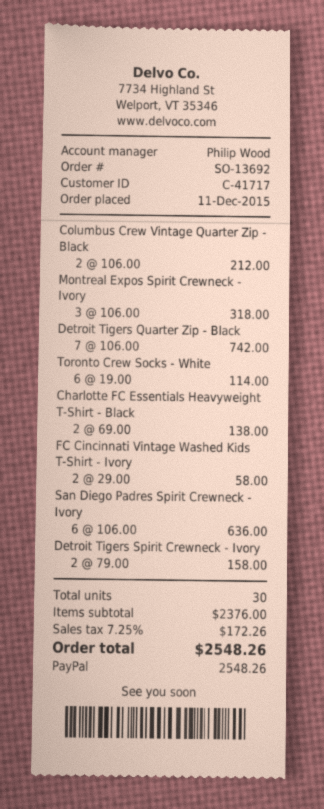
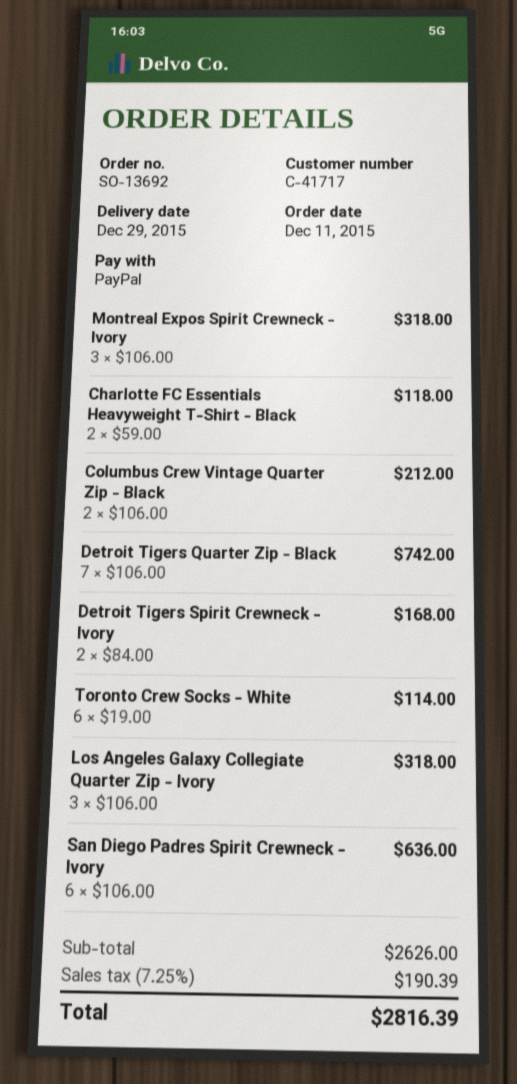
Charlotte FC Essentials Heavyweight T-Shirt - Black: 2 x 69.00 = 138.00 -> 2 x 59.00 = 118.00
FC Cincinnati Vintage Washed Kids T-Shirt - Ivory: 2 x 29.00 = 58.00 -> none
Detroit Tigers Spirit Crewneck - Ivory: 2 x 79.00 = 158.00 -> 2 x 84.00 = 168.00
Los Angeles Galaxy Collegiate Quarter Zip - Ivory: none -> 3 x 106.00 = 318.00
subtotal: 2376.00 -> 2626.00
tax: 7.25% = 172.26 -> 7.25% = 190.39
total: 2548.26 -> 2816.39

